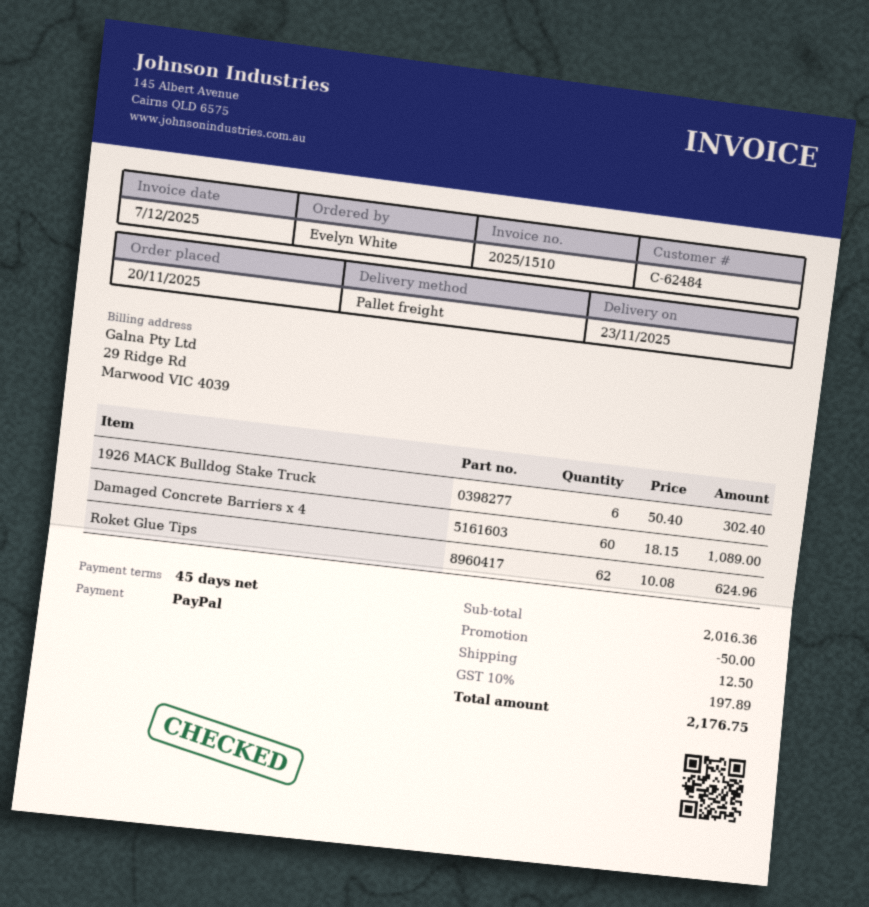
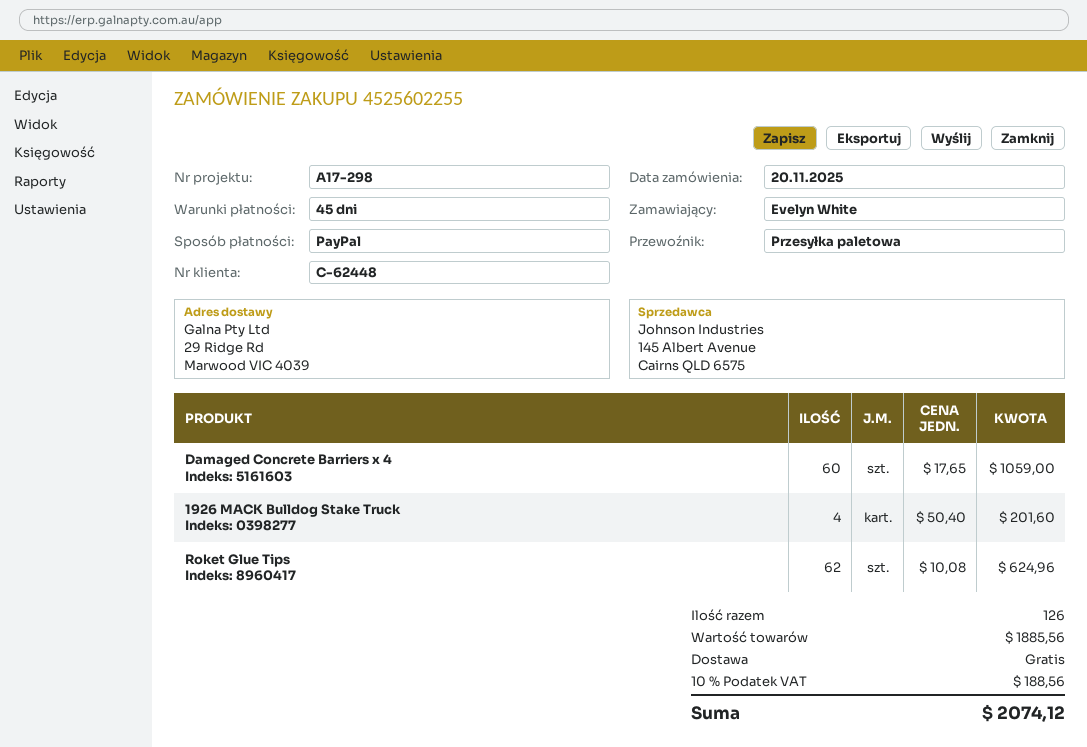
customer number: C-62484 -> C-62448
1926 MACK Bulldog Stake Truck: 6 x 50.40 = 302.40 -> 4 x 50.40 = 201.60
Damaged Concrete Barriers x 4: 60 x 18.15 = 1089.00 -> 60 x 17.65 = 1059.00
subtotal: 2016.36 -> 1885.56
discount: 50.00 -> none
shipping: 12.50 -> 0.00
tax: 10% = 197.89 -> 10% = 188.56
total: 2176.75 -> 2074.12

